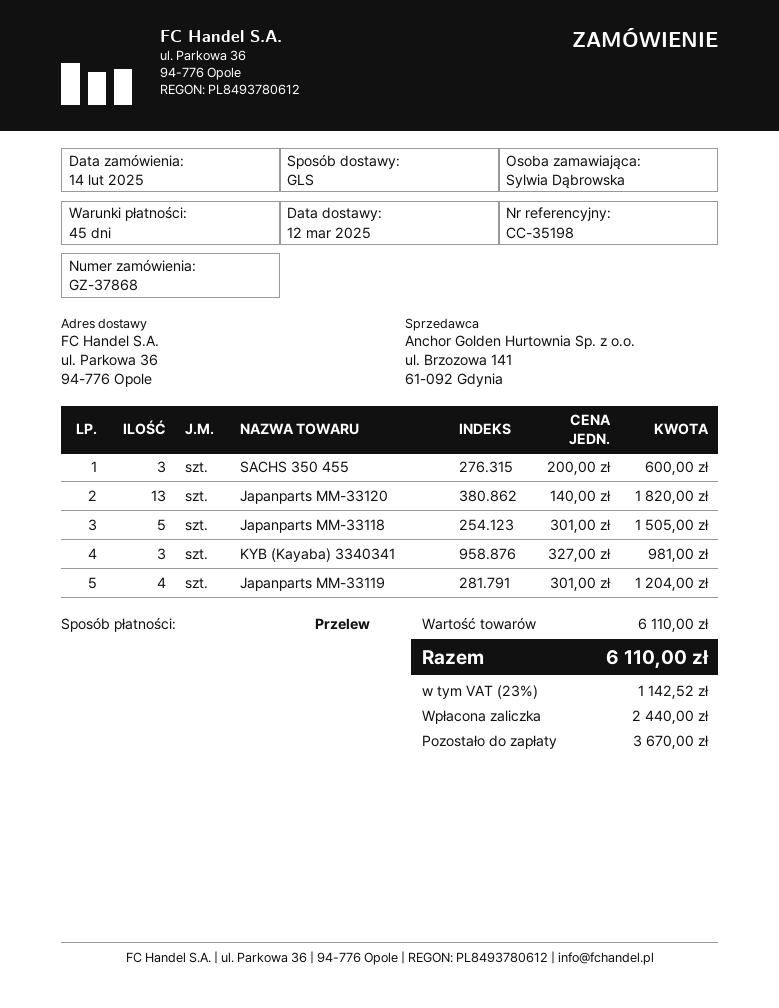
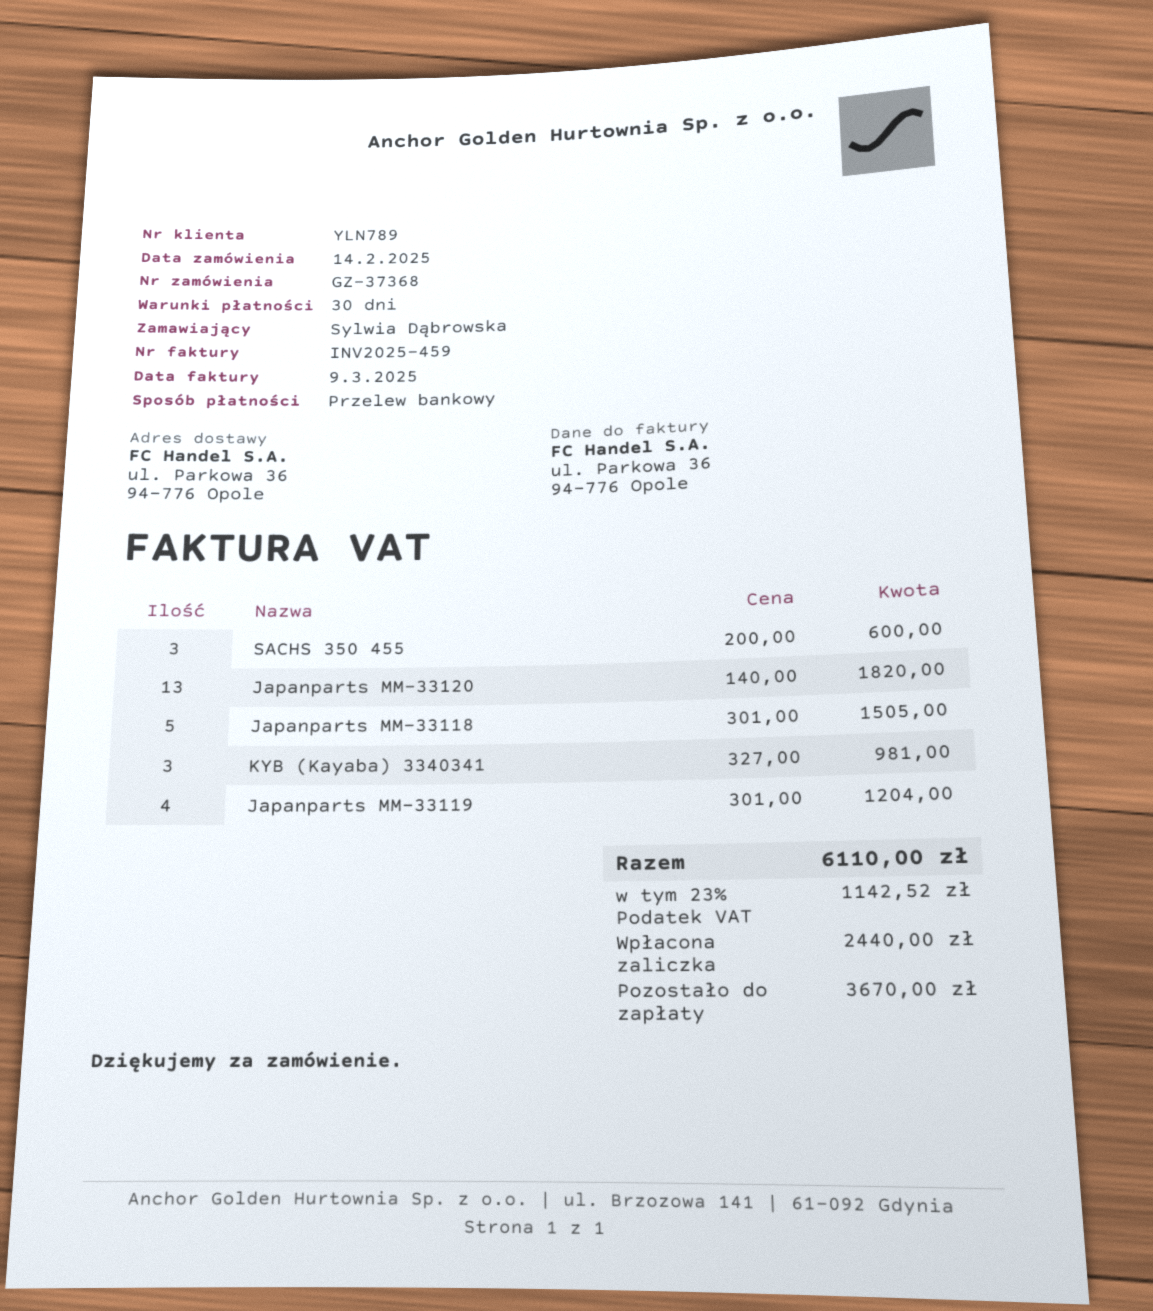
order number: GZ-37868 -> GZ-37368
payment terms: 45 days -> 30 days

